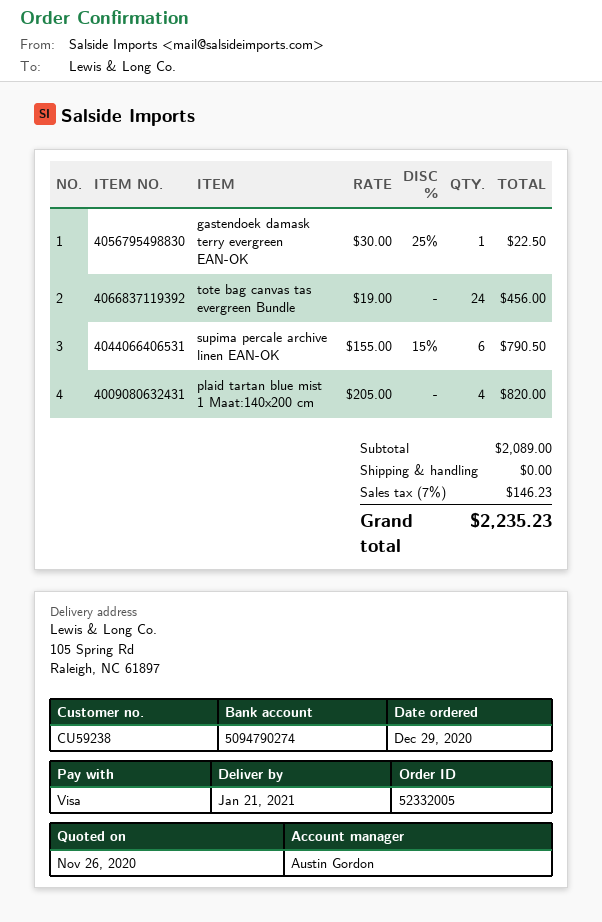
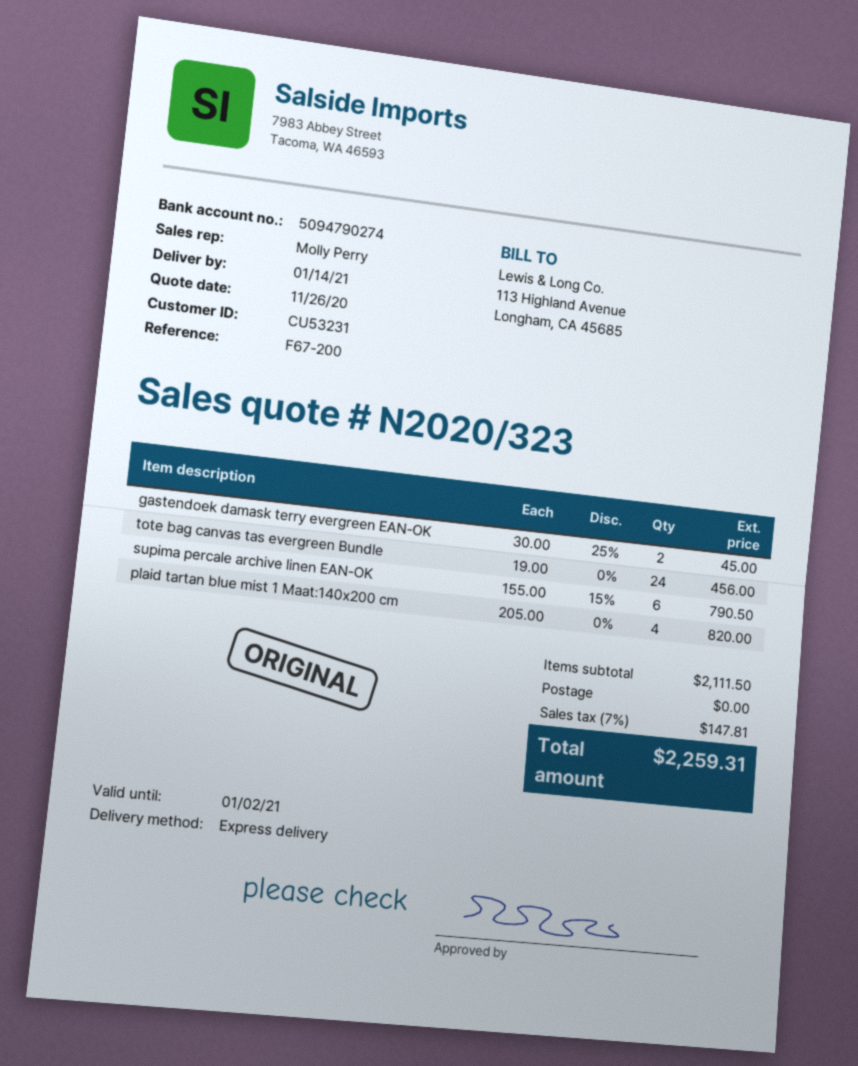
delivery date: 2021-01-21 -> 2021-01-14
customer number: CU59238 -> CU53231
sales rep: Austin Gordon -> Molly Perry
gastendoek damask terry evergreen EAN-OK: 1 x 30.00 - 25% = 22.50 -> 2 x 30.00 - 25% = 45.00
subtotal: 2089.00 -> 2111.50
tax: 7% = 146.23 -> 7% = 147.81
total: 2235.23 -> 2259.31

